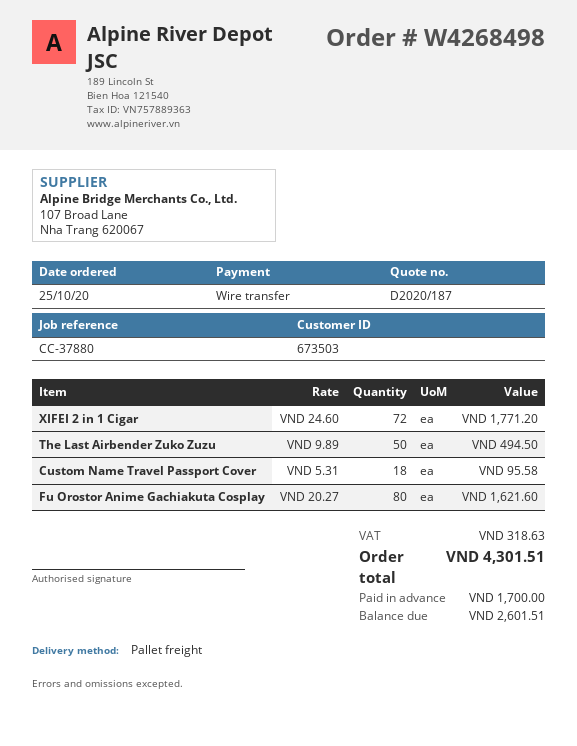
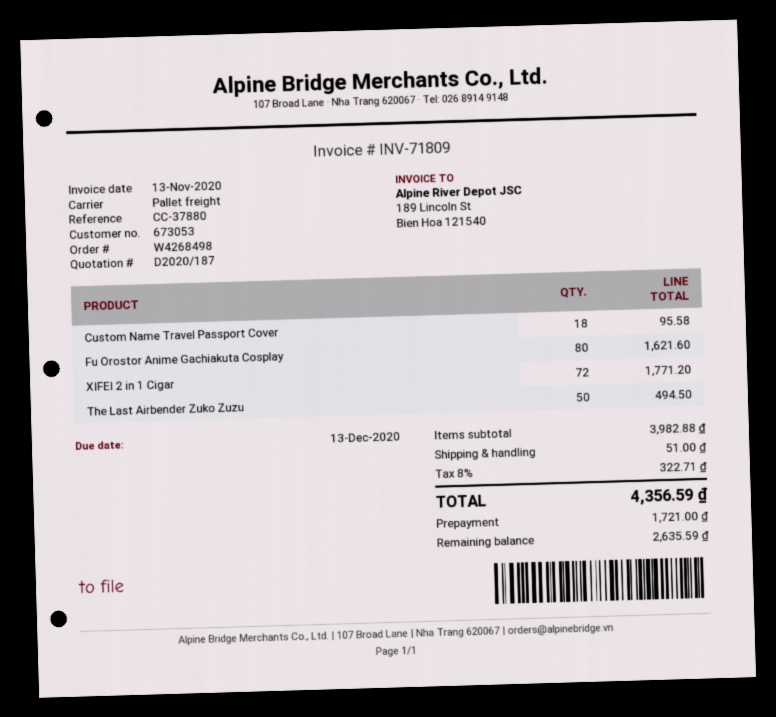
customer number: 673503 -> 673053
shipping: none -> 51.00
tax: 318.63 -> 322.71
total: 4301.51 -> 4356.59
deposit: 1700.00 -> 1721.00
balance: 2601.51 -> 2635.59

